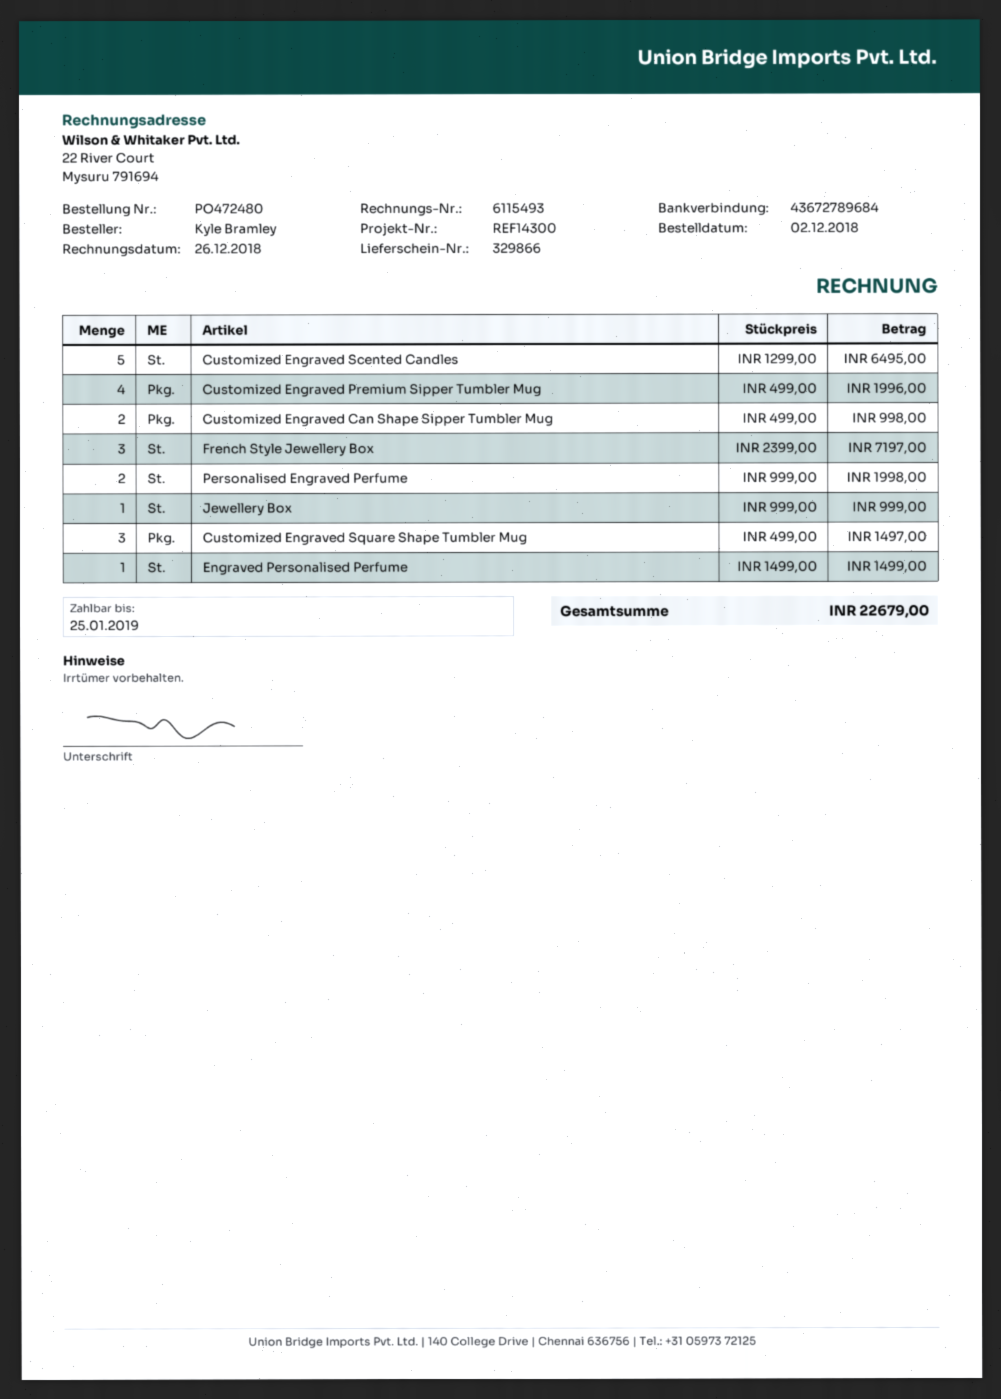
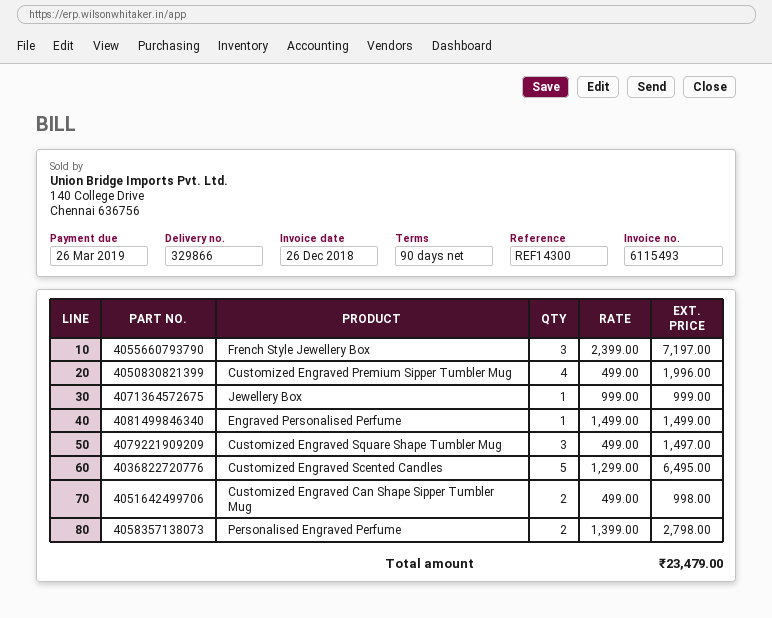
due date: 2019-01-25 -> 2019-03-26
Personalised Engraved Perfume: 2 x 999.00 = 1998.00 -> 2 x 1399.00 = 2798.00
total: 22679.00 -> 23479.00

